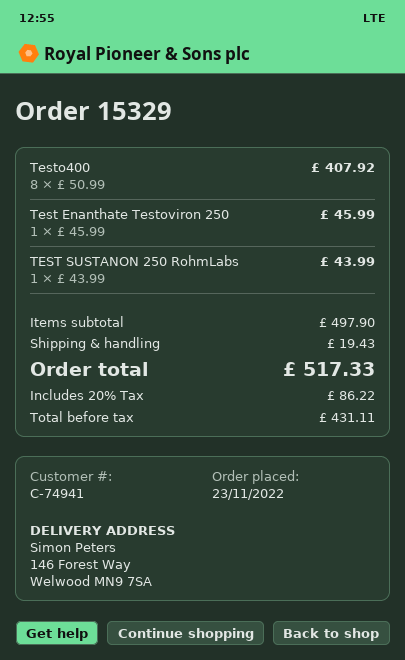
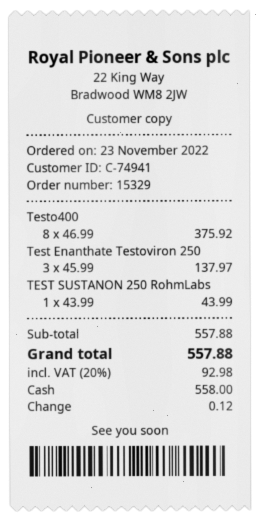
Testo400: 8 x 50.99 = 407.92 -> 8 x 46.99 = 375.92
Test Enanthate Testoviron 250: 1 x 45.99 = 45.99 -> 3 x 45.99 = 137.97
subtotal: 497.90 -> 557.88
shipping: 19.43 -> none
tax: 20% = 86.22 -> 20% = 92.98
total: 517.33 -> 557.88

